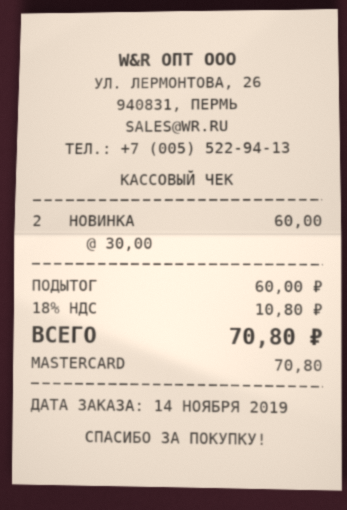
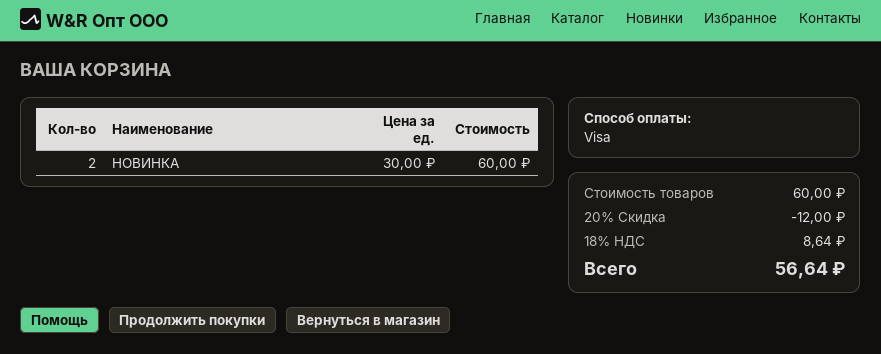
payment method: Mastercard -> Visa
discount: none -> 20% = 12.00
tax: 18% = 10.80 -> 18% = 8.64
total: 70.80 -> 56.64

